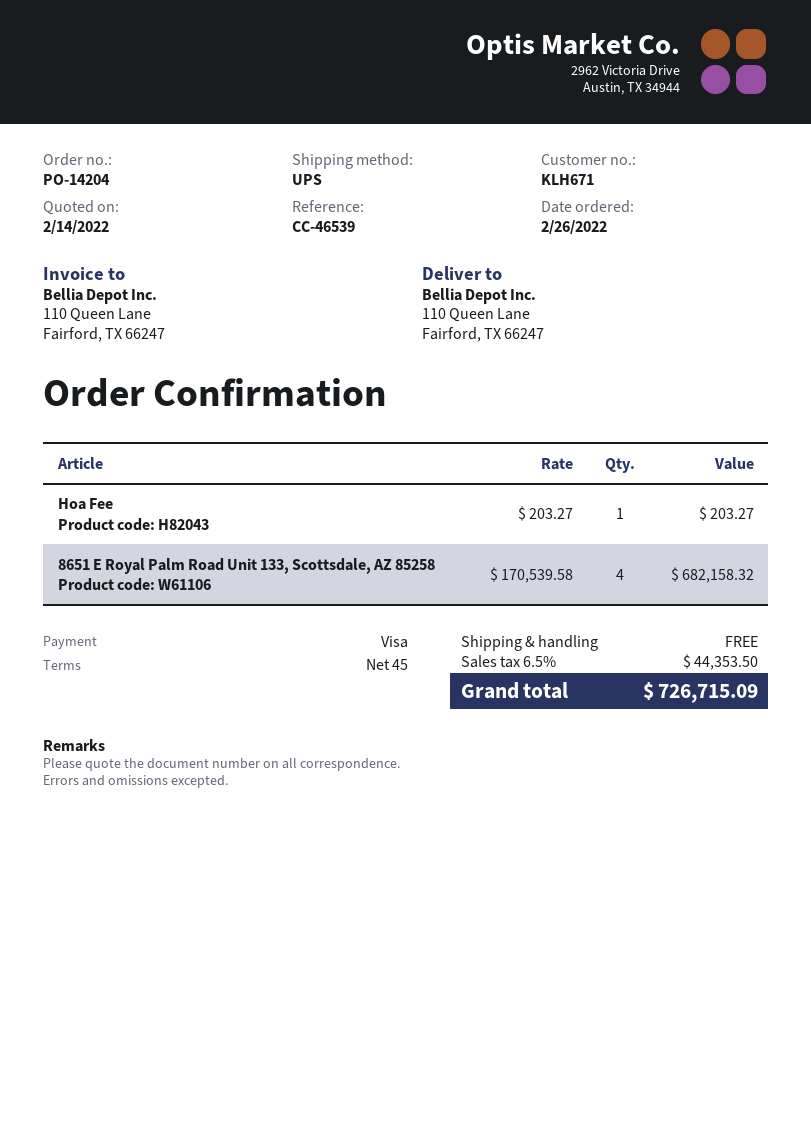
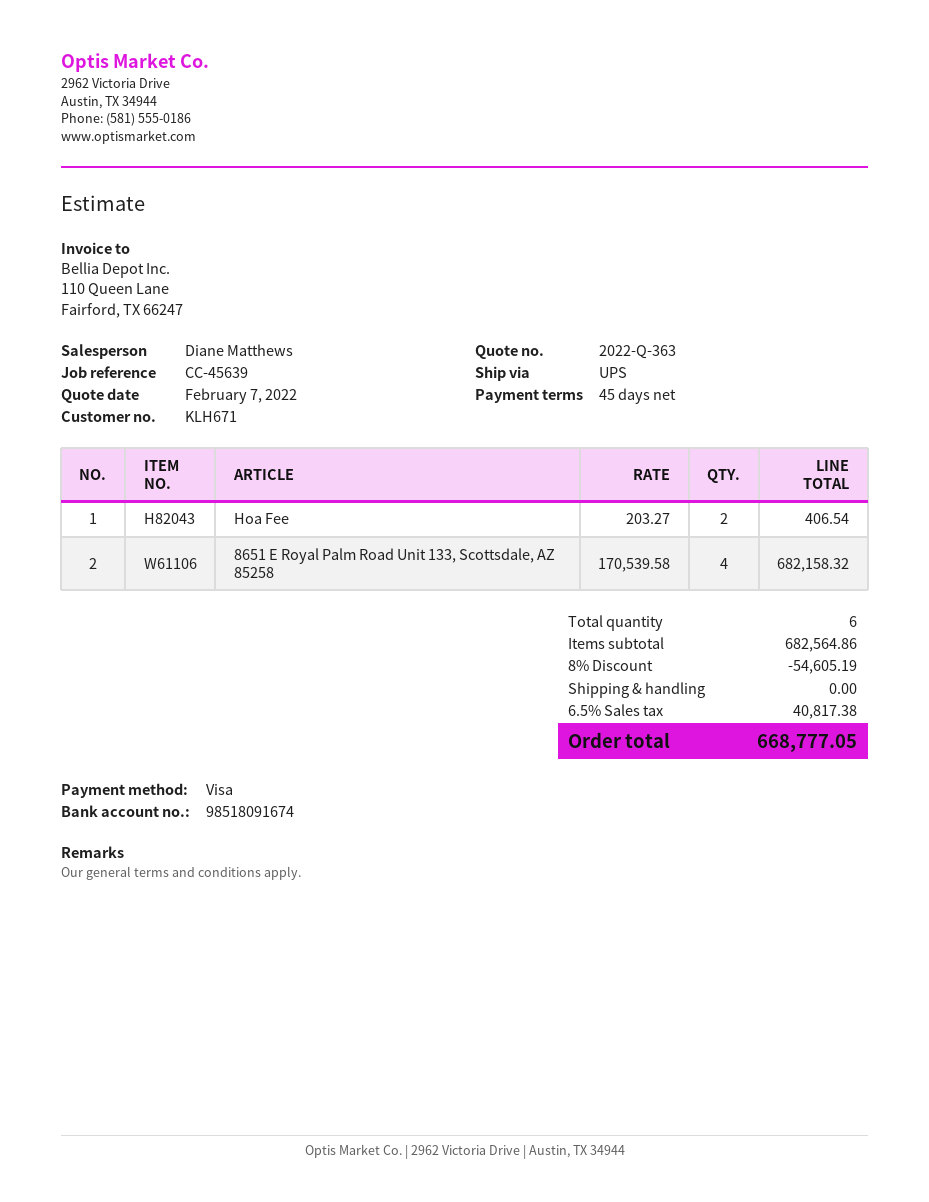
quote date: 2022-02-14 -> 2022-02-07
reference: CC-46539 -> CC-45639
Hoa Fee: 1 x 203.27 = 203.27 -> 2 x 203.27 = 406.54
discount: none -> 8% = 54605.19
tax: 6.5% = 44353.50 -> 6.5% = 40817.38
total: 726715.09 -> 668777.05

